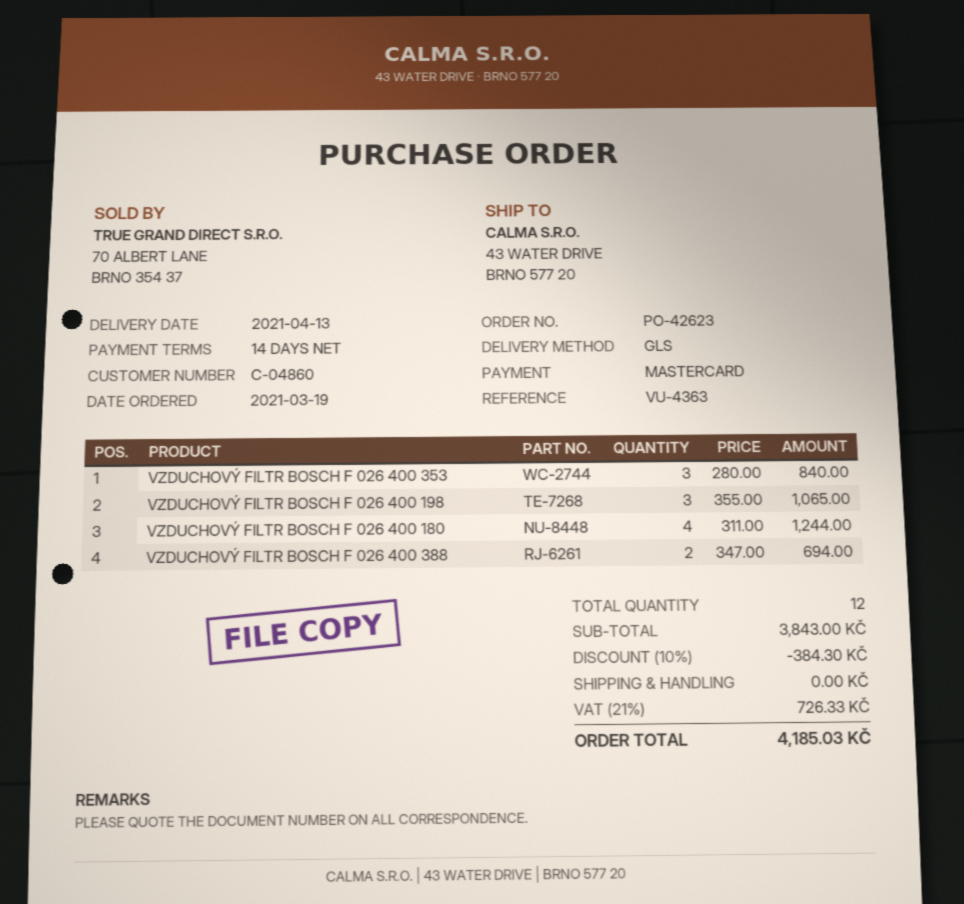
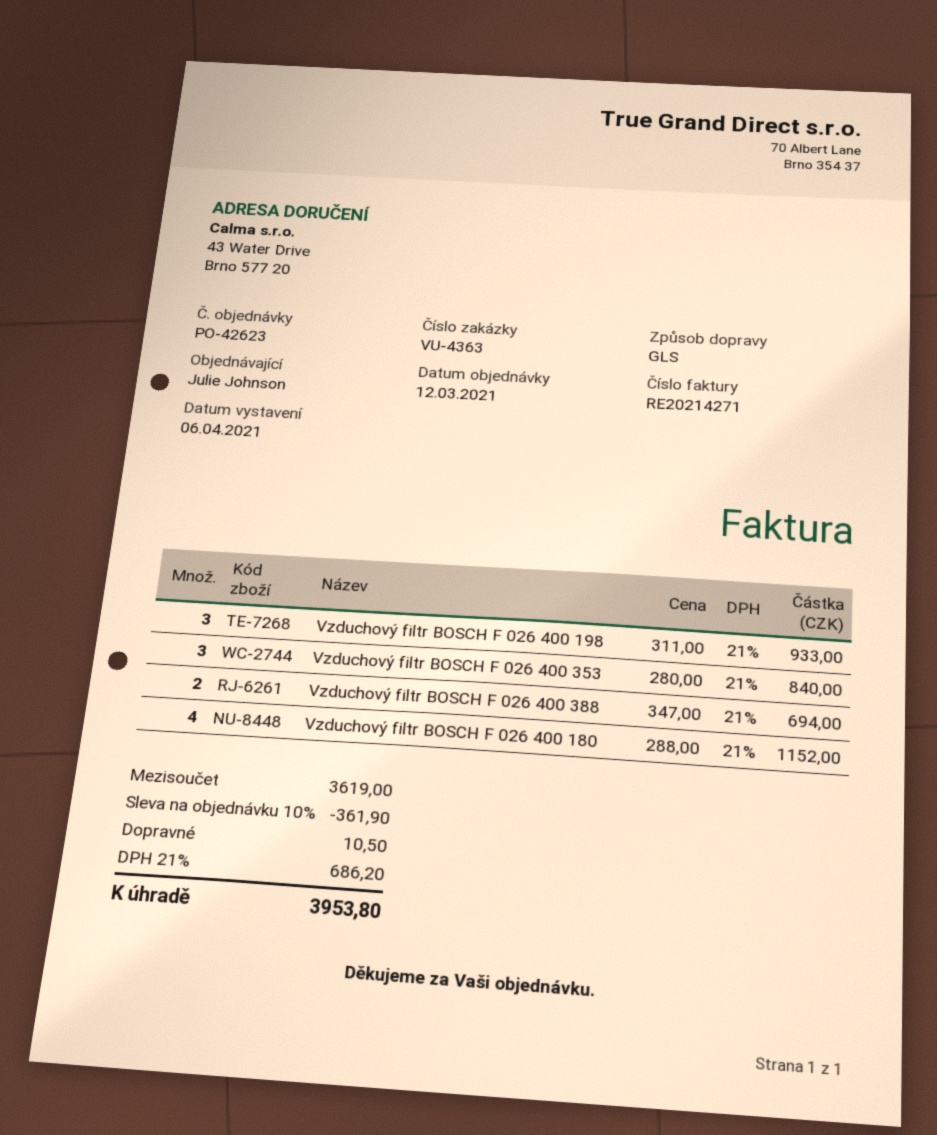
order date: 2021-03-19 -> 2021-03-12
VZDUCHOVÝ FILTR BOSCH F 026 400 198: 3 x 355.00 = 1065.00 -> 3 x 311.00 = 933.00
VZDUCHOVÝ FILTR BOSCH F 026 400 180: 4 x 311.00 = 1244.00 -> 4 x 288.00 = 1152.00
subtotal: 3843.00 -> 3619.00
discount: 10% = 384.30 -> 10% = 361.90
shipping: 0.00 -> 10.50
tax: 21% = 726.33 -> 21% = 686.20
total: 4185.03 -> 3953.80

